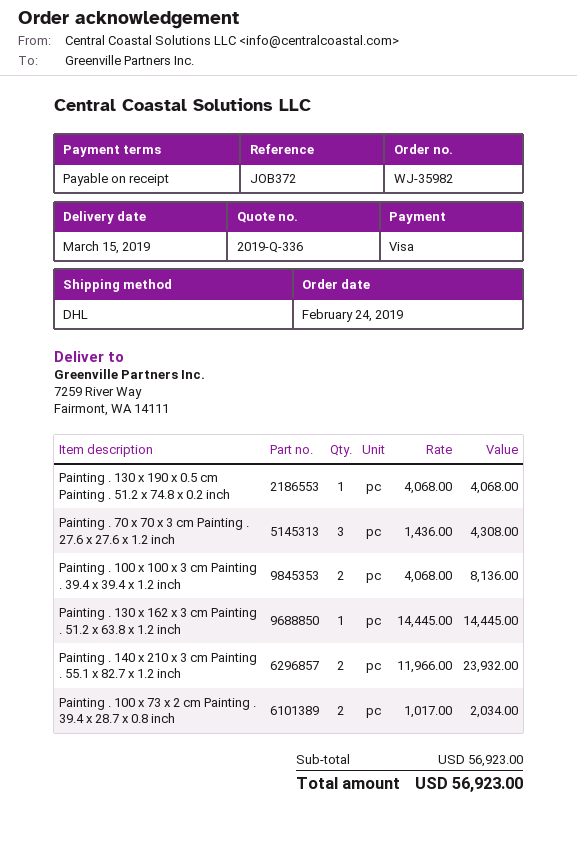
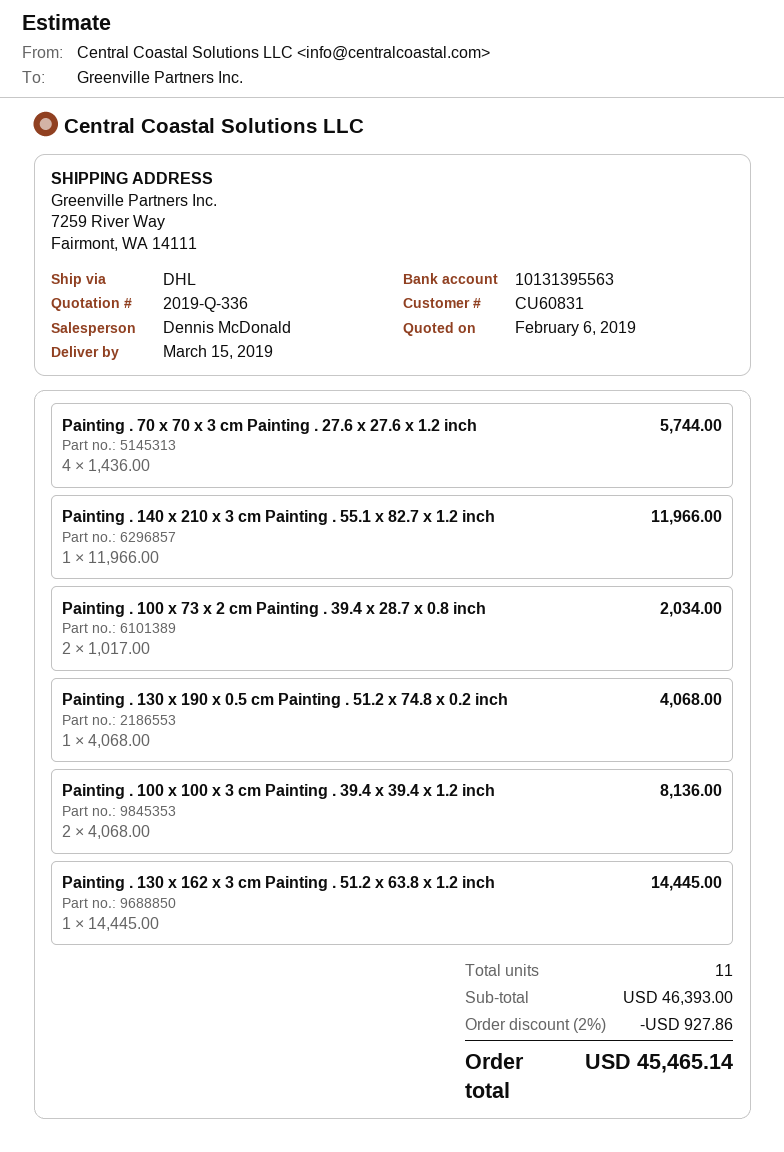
Painting . 70 x 70 x 3 cm Painting . 27.6 x 27.6 x 1.2 inch: 3 x 1436.00 = 4308.00 -> 4 x 1436.00 = 5744.00
Painting . 140 x 210 x 3 cm Painting . 55.1 x 82.7 x 1.2 inch: 2 x 11966.00 = 23932.00 -> 1 x 11966.00 = 11966.00
subtotal: 56923.00 -> 46393.00
discount: none -> 2% = 927.86
total: 56923.00 -> 45465.14

